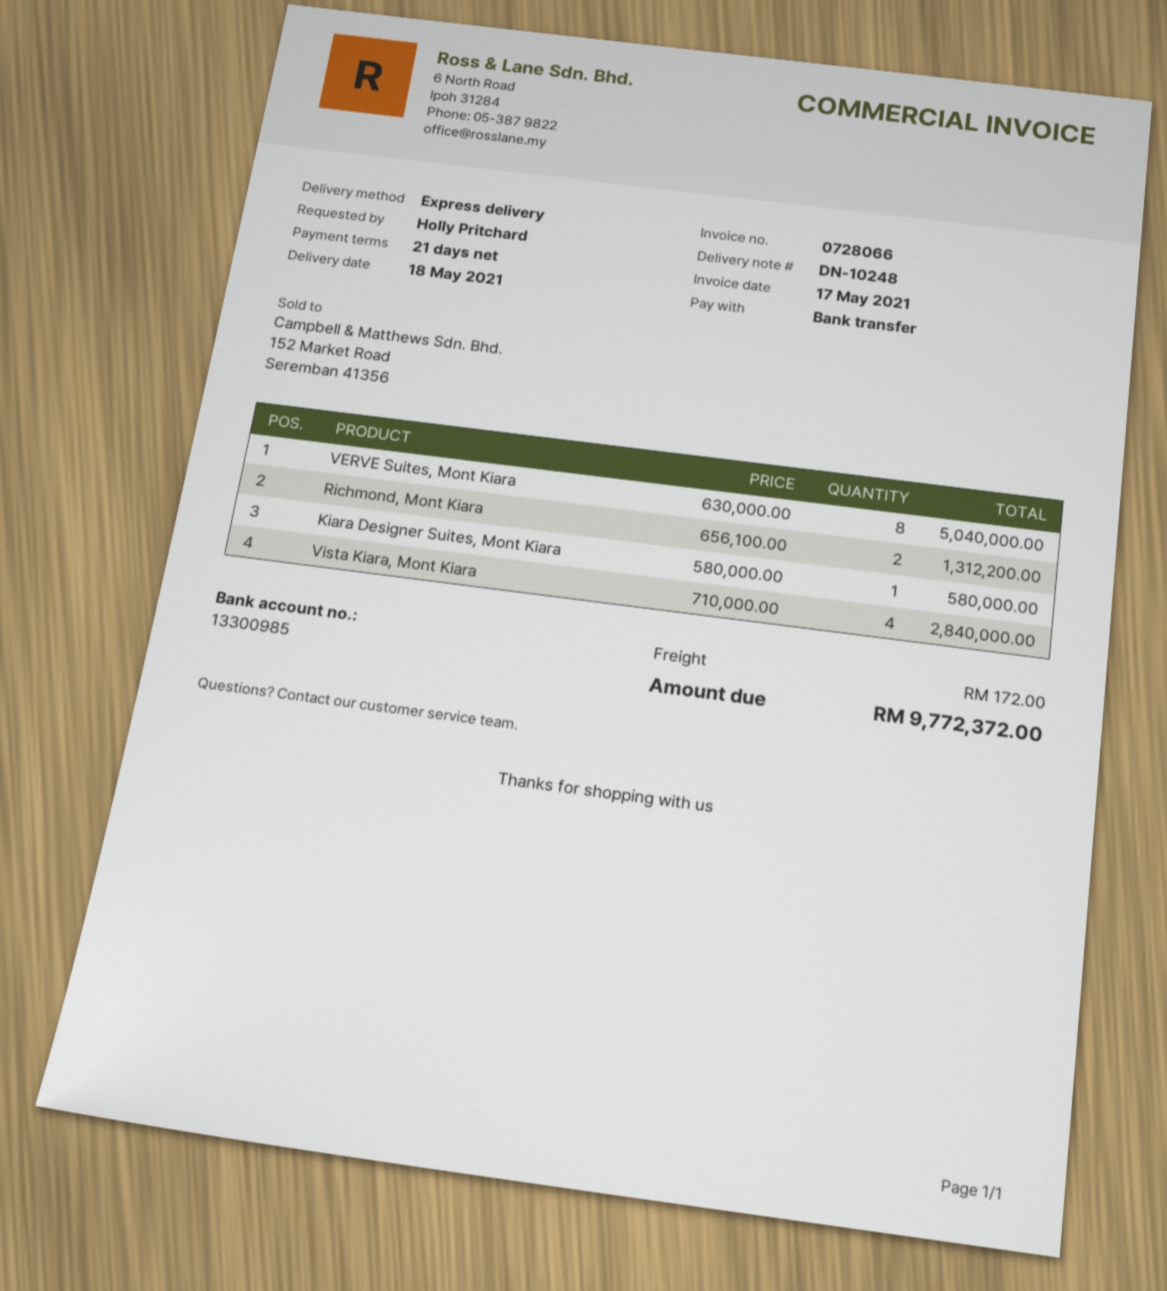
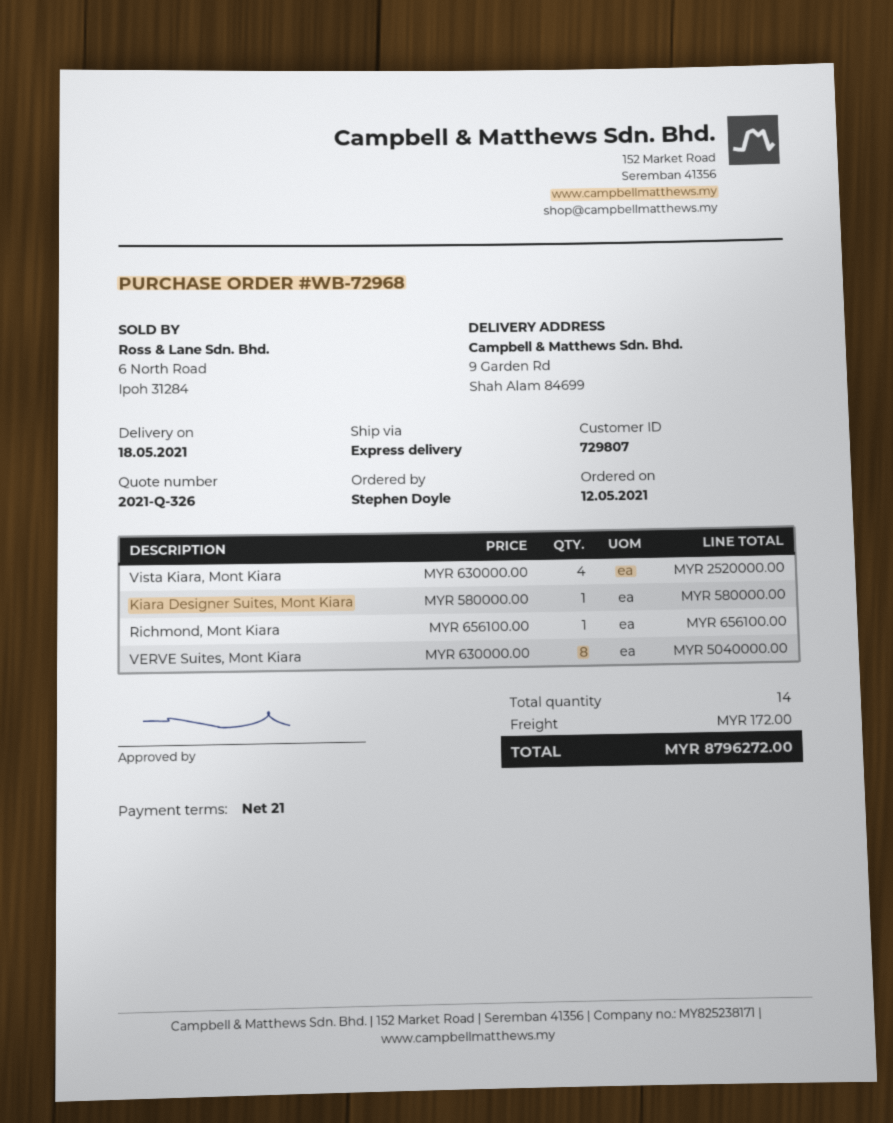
ordered by: Holly Pritchard -> Stephen Doyle
Richmond, Mont Kiara: 2 x 656100.00 = 1312200.00 -> 1 x 656100.00 = 656100.00
Vista Kiara, Mont Kiara: 4 x 710000.00 = 2840000.00 -> 4 x 630000.00 = 2520000.00
total: 9772372.00 -> 8796272.00

